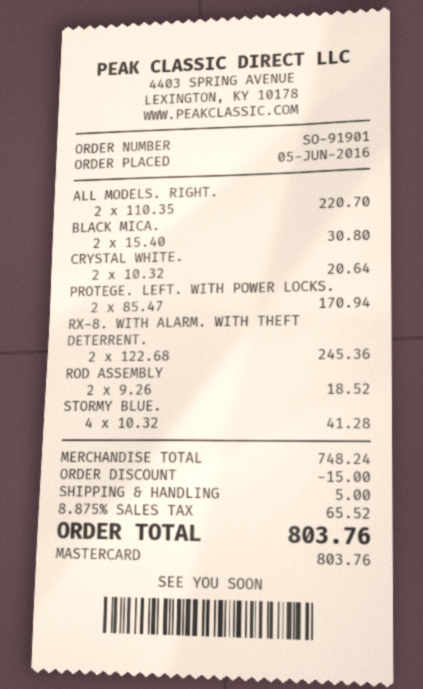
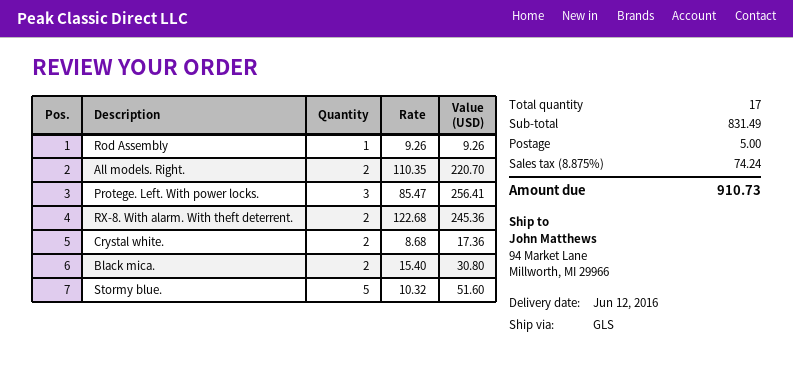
CRYSTAL WHITE.: 2 x 10.32 = 20.64 -> 2 x 8.68 = 17.36
PROTEGE. LEFT. WITH POWER LOCKS.: 2 x 85.47 = 170.94 -> 3 x 85.47 = 256.41
ROD ASSEMBLY: 2 x 9.26 = 18.52 -> 1 x 9.26 = 9.26
STORMY BLUE.: 4 x 10.32 = 41.28 -> 5 x 10.32 = 51.60
subtotal: 748.24 -> 831.49
discount: 15.00 -> none
tax: 8.875% = 65.52 -> 8.875% = 74.24
total: 803.76 -> 910.73

